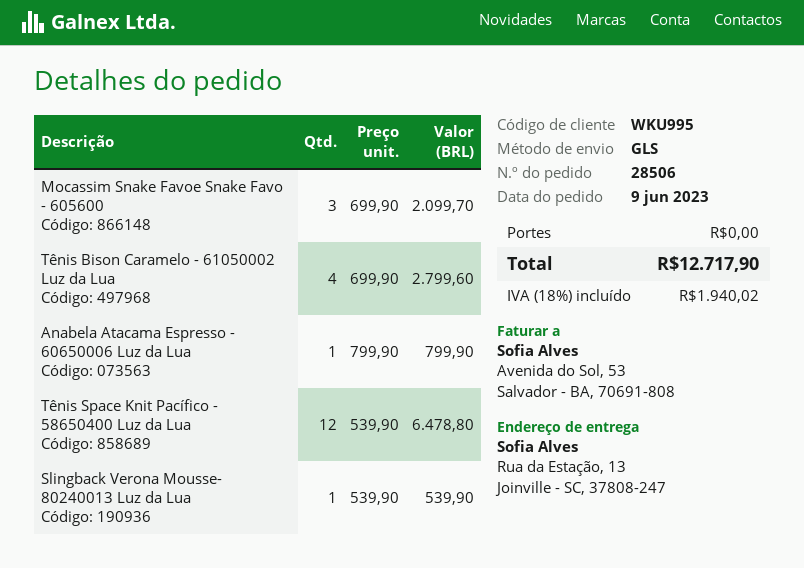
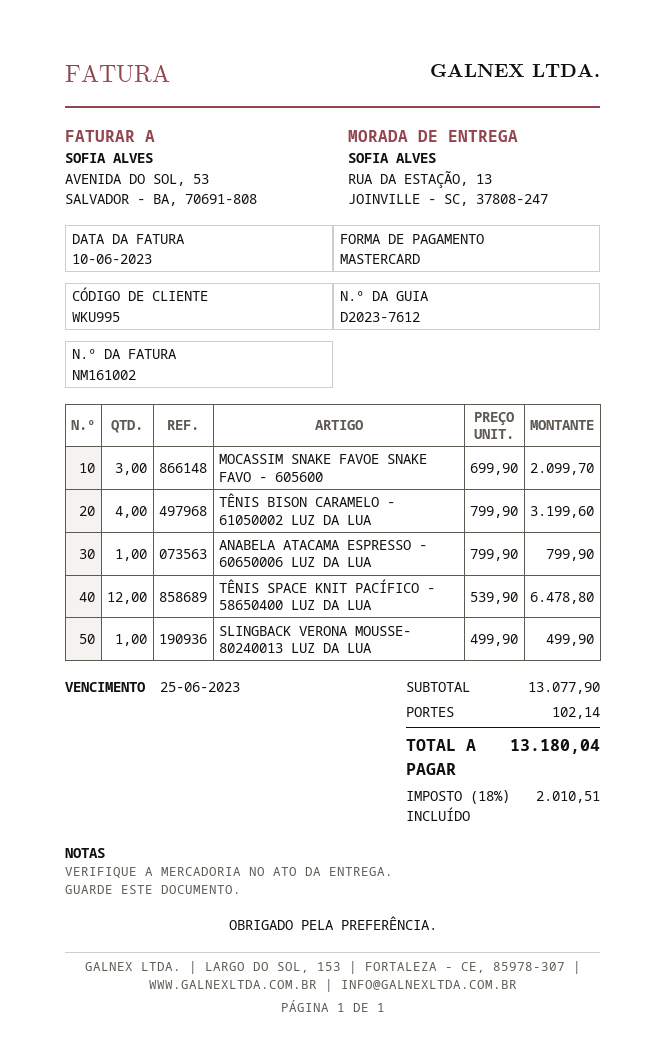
Tênis Bison Caramelo - 61050002 Luz da Lua: 4 x 699.90 = 2799.60 -> 4 x 799.90 = 3199.60
Slingback Verona Mousse- 80240013 Luz da Lua: 1 x 539.90 = 539.90 -> 1 x 499.90 = 499.90
shipping: 0.00 -> 102.14
tax: 18% = 1940.02 -> 18% = 2010.51
total: 12717.90 -> 13180.04

